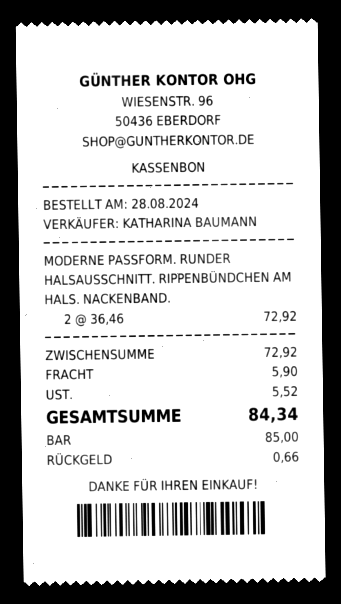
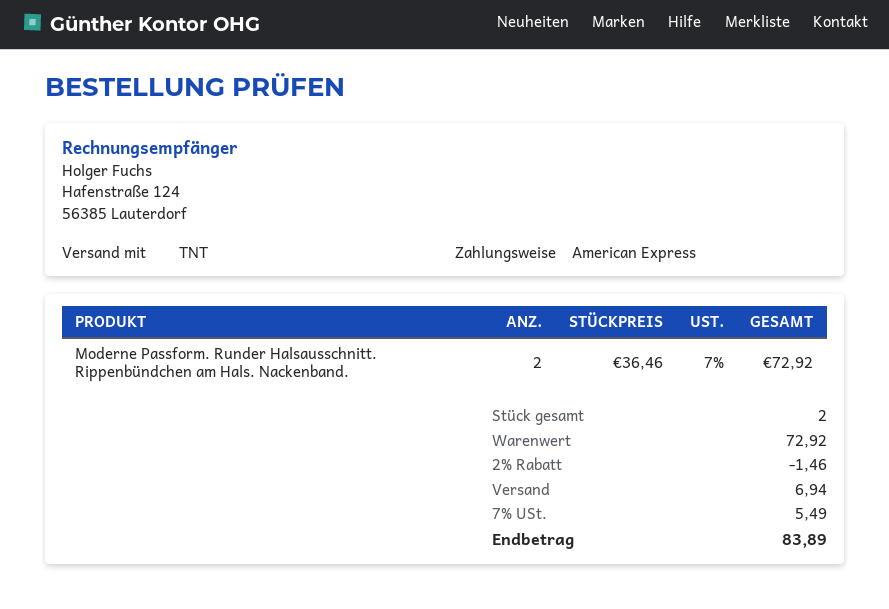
payment method: cash -> American Express
discount: none -> 2% = 1.46
shipping: 5.90 -> 6.94
tax: 5.52 -> 5.49
total: 84.34 -> 83.89

